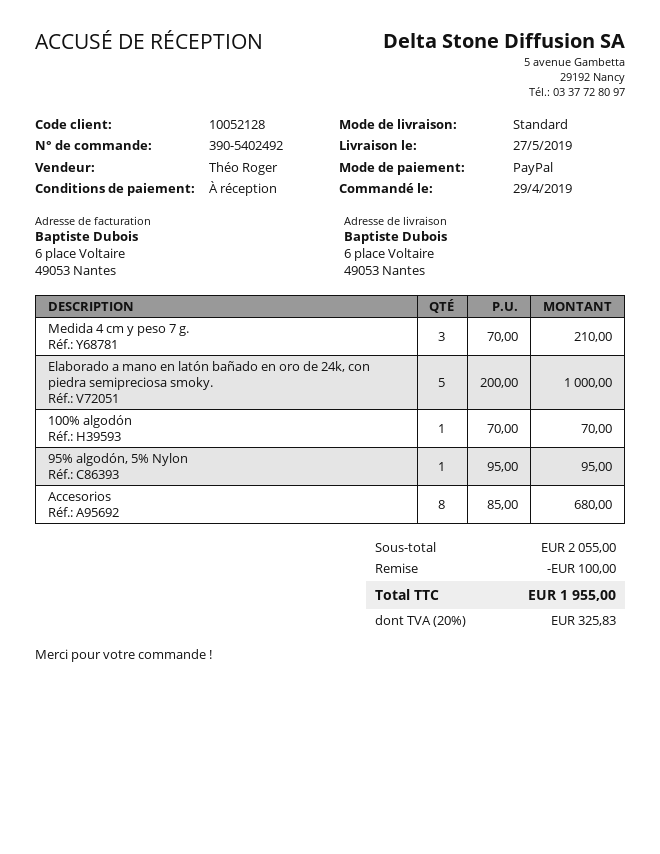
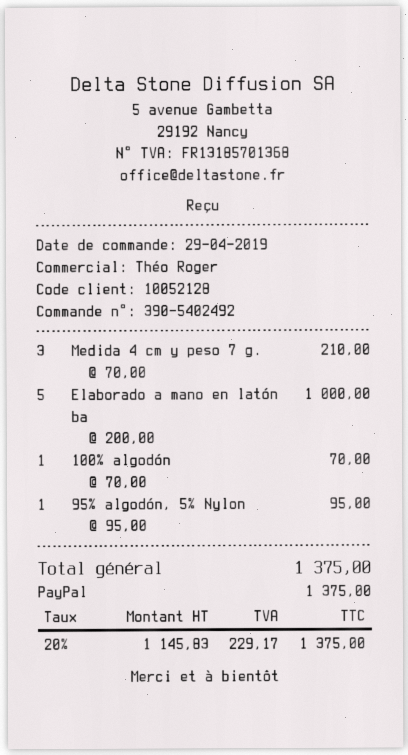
Accesorios: 8 x 85.00 = 680.00 -> none
discount: 100.00 -> none
tax: 20% = 325.83 -> 20% = 229.17
total: 1955.00 -> 1375.00

